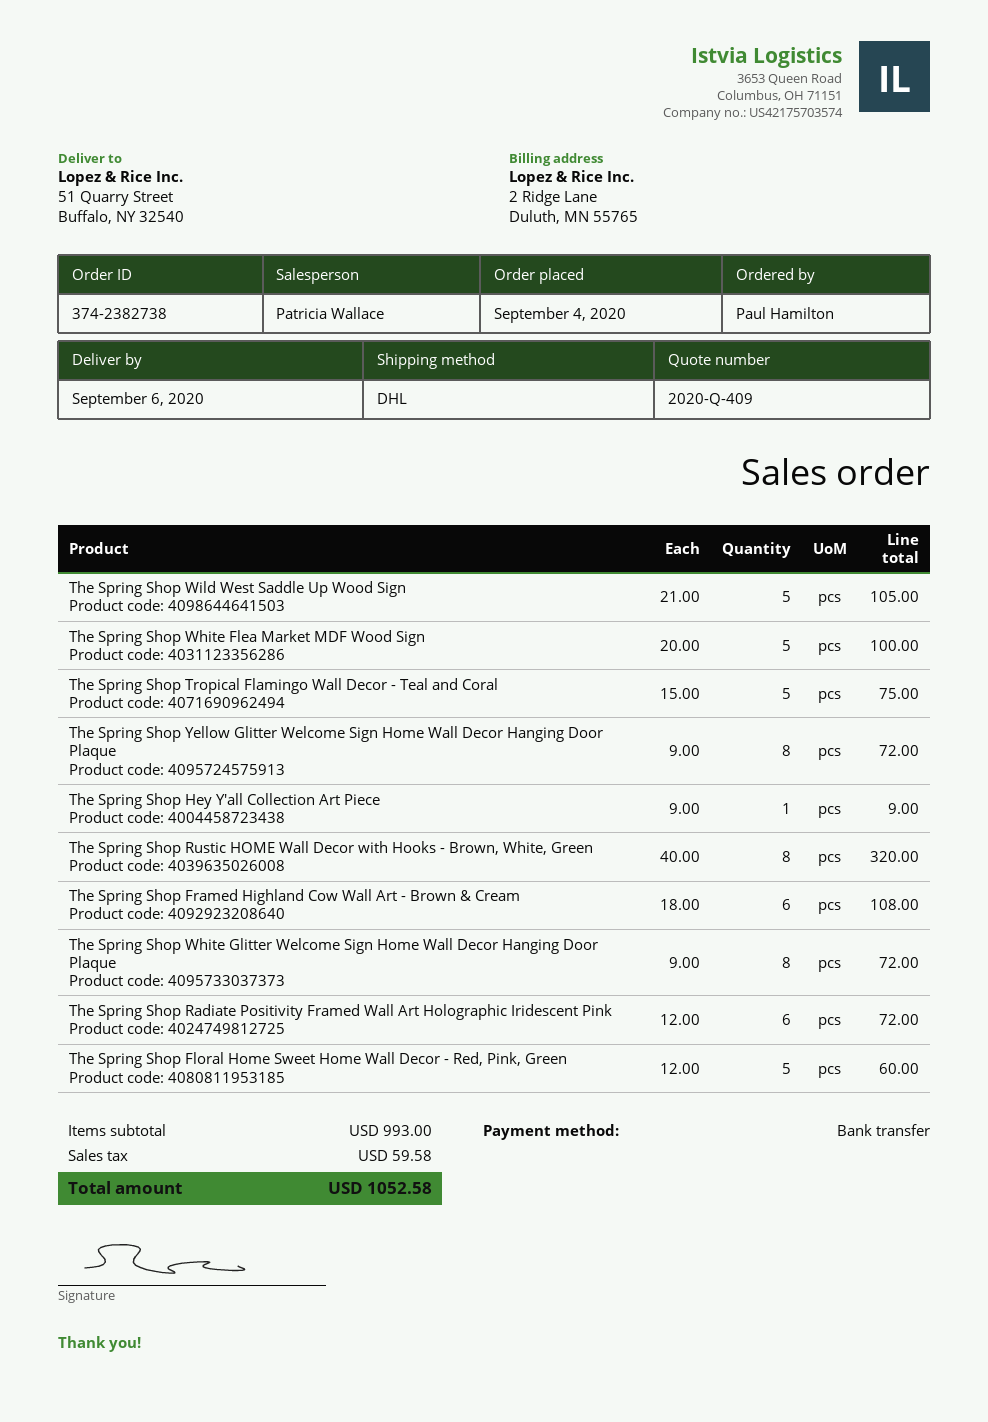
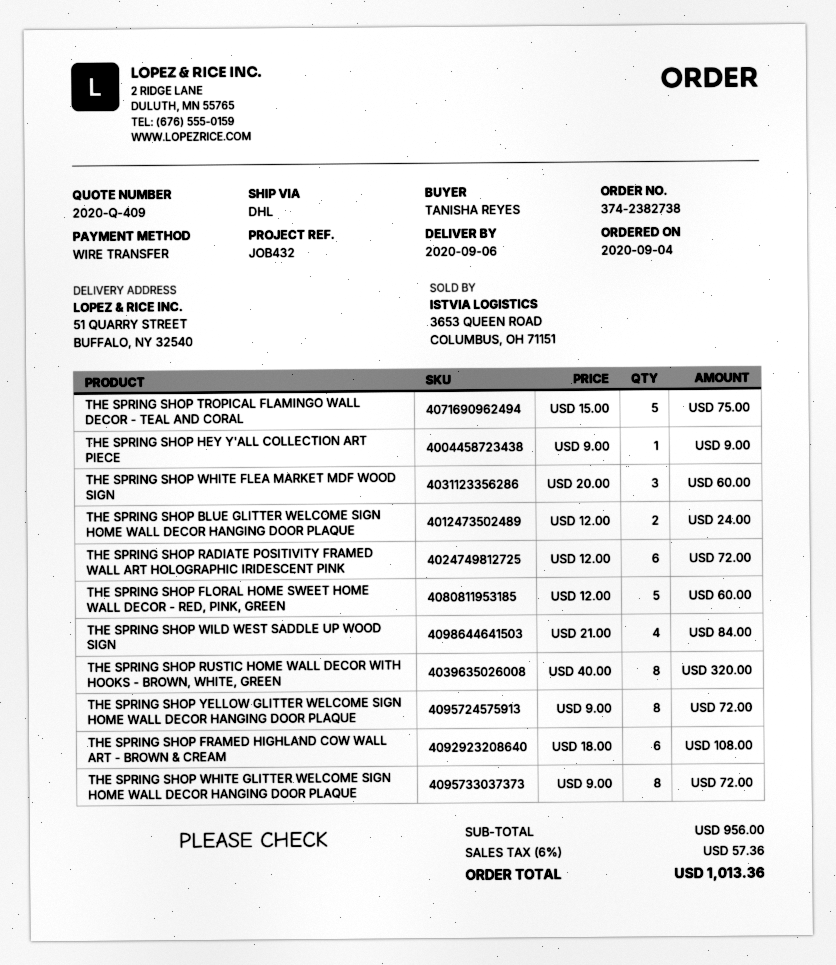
ordered by: Paul Hamilton -> TANISHA REYES
The Spring Shop Wild West Saddle Up Wood Sign: 5 x 21.00 = 105.00 -> 4 x 21.00 = 84.00
The Spring Shop White Flea Market MDF Wood Sign: 5 x 20.00 = 100.00 -> 3 x 20.00 = 60.00
THE SPRING SHOP BLUE GLITTER WELCOME SIGN HOME WALL DECOR HANGING DOOR PLAQUE: none -> 2 x 12.00 = 24.00
subtotal: 993.00 -> 956.00
tax: 59.58 -> 57.36
total: 1052.58 -> 1013.36

